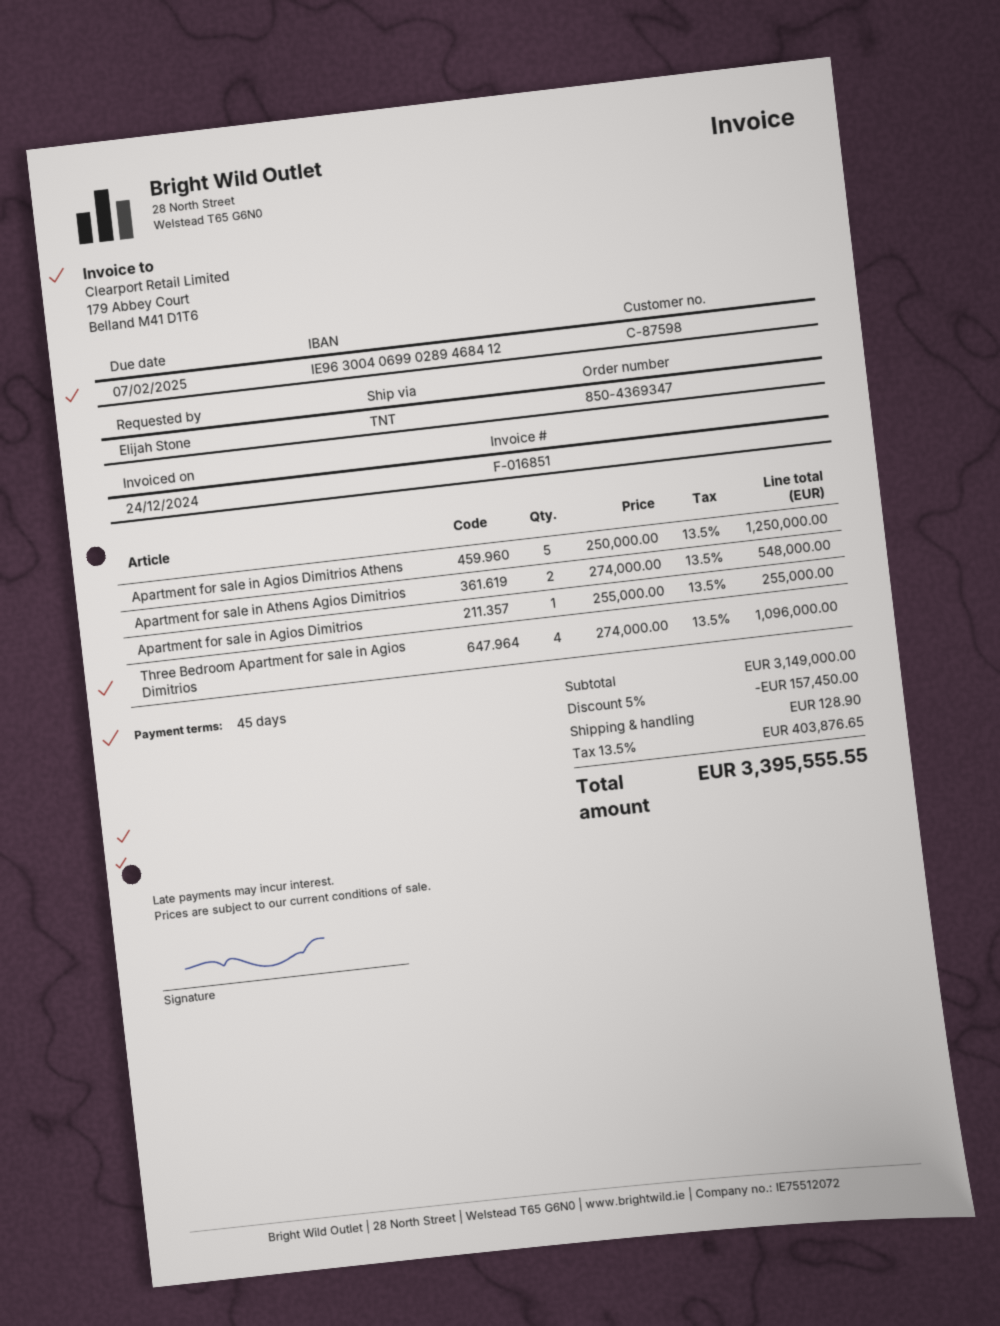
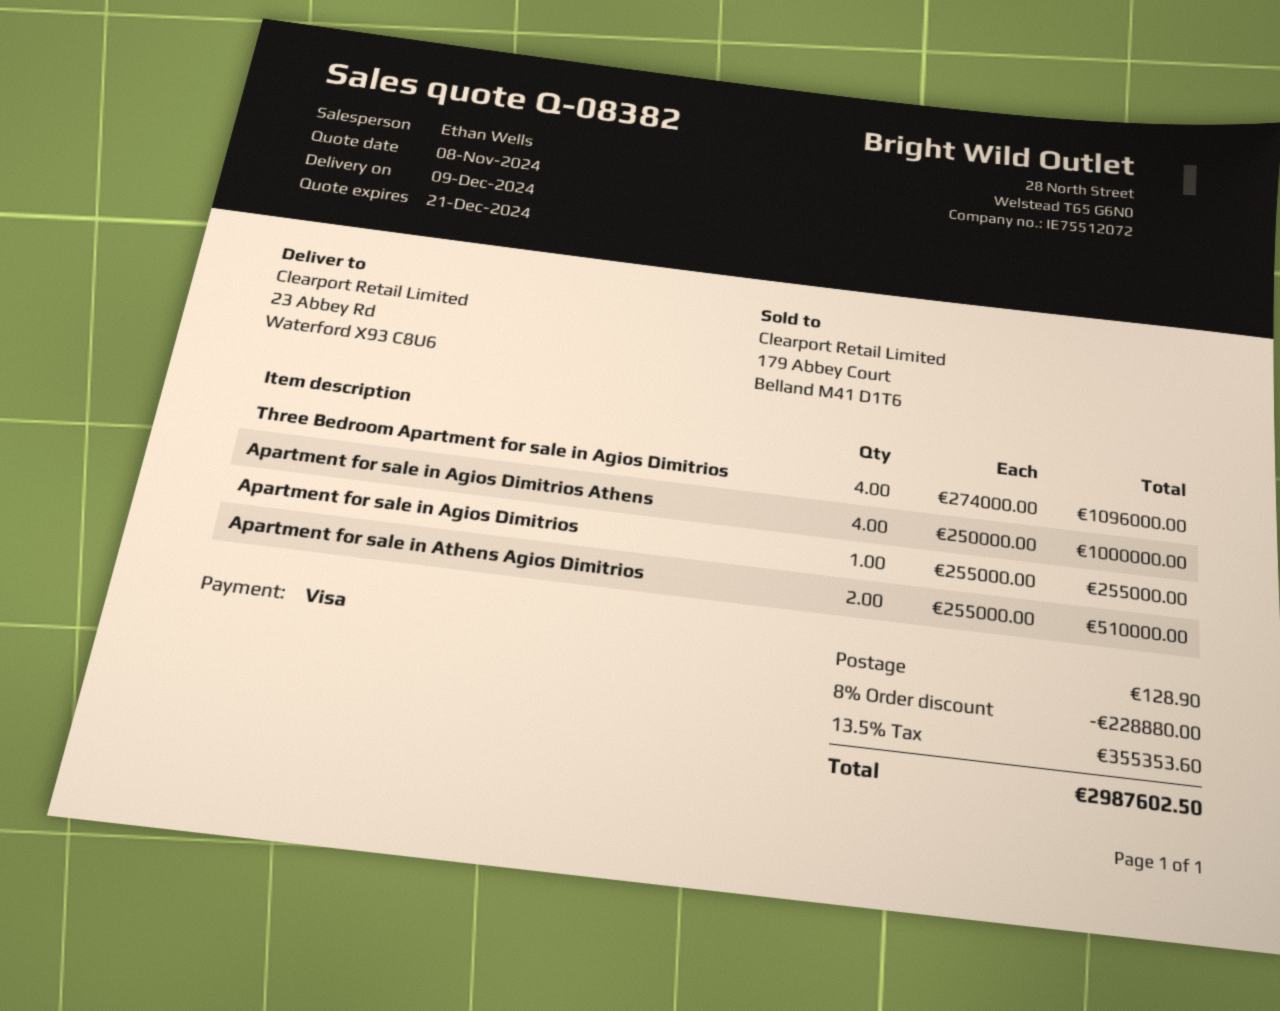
Apartment for sale in Agios Dimitrios Athens: 5 x 250000.00 = 1250000.00 -> 4 x 250000.00 = 1000000.00
Apartment for sale in Athens Agios Dimitrios: 2 x 274000.00 = 548000.00 -> 2 x 255000.00 = 510000.00
discount: 5% = 157450.00 -> 8% = 228880.00
tax: 13.5% = 403876.65 -> 13.5% = 355353.60
total: 3395555.55 -> 2987602.50

